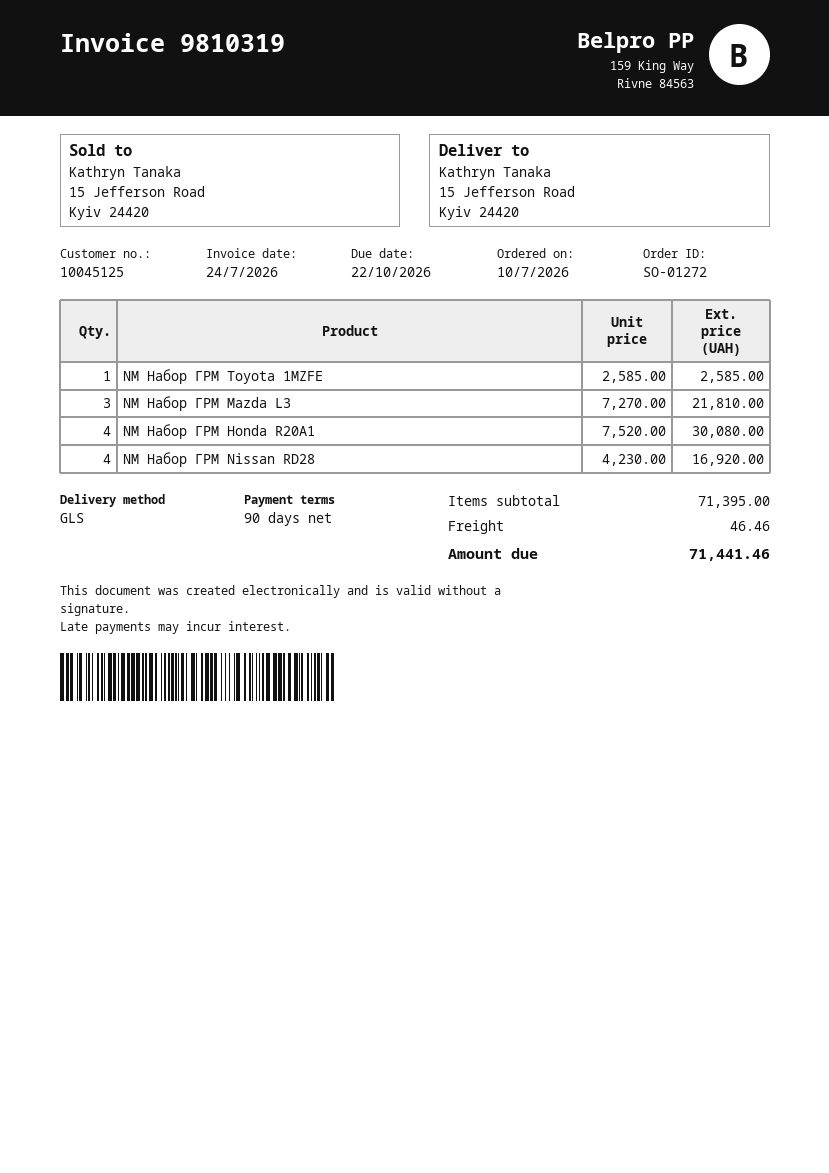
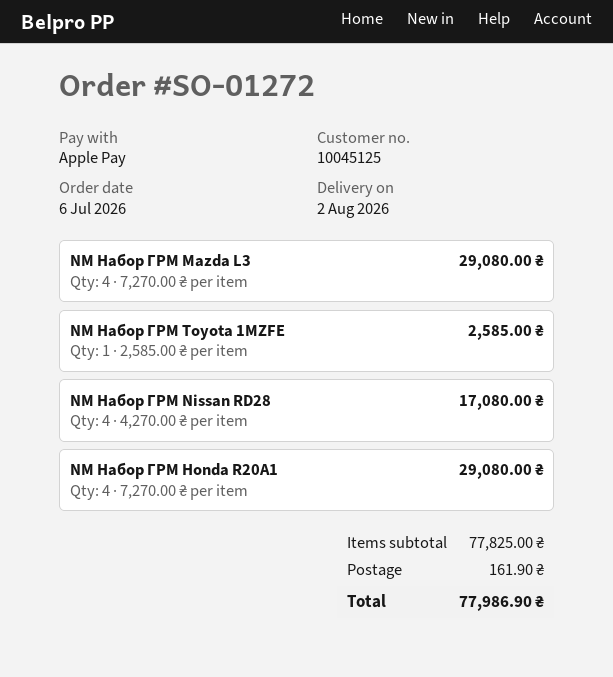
order date: 2026-07-10 -> 2026-07-06
NM Набор ГРМ Mazda L3: 3 x 7270.00 = 21810.00 -> 4 x 7270.00 = 29080.00
NM Набор ГРМ Honda R20A1: 4 x 7520.00 = 30080.00 -> 4 x 7270.00 = 29080.00
NM Набор ГРМ Nissan RD28: 4 x 4230.00 = 16920.00 -> 4 x 4270.00 = 17080.00
subtotal: 71395.00 -> 77825.00
shipping: 46.46 -> 161.90
total: 71441.46 -> 77986.90

